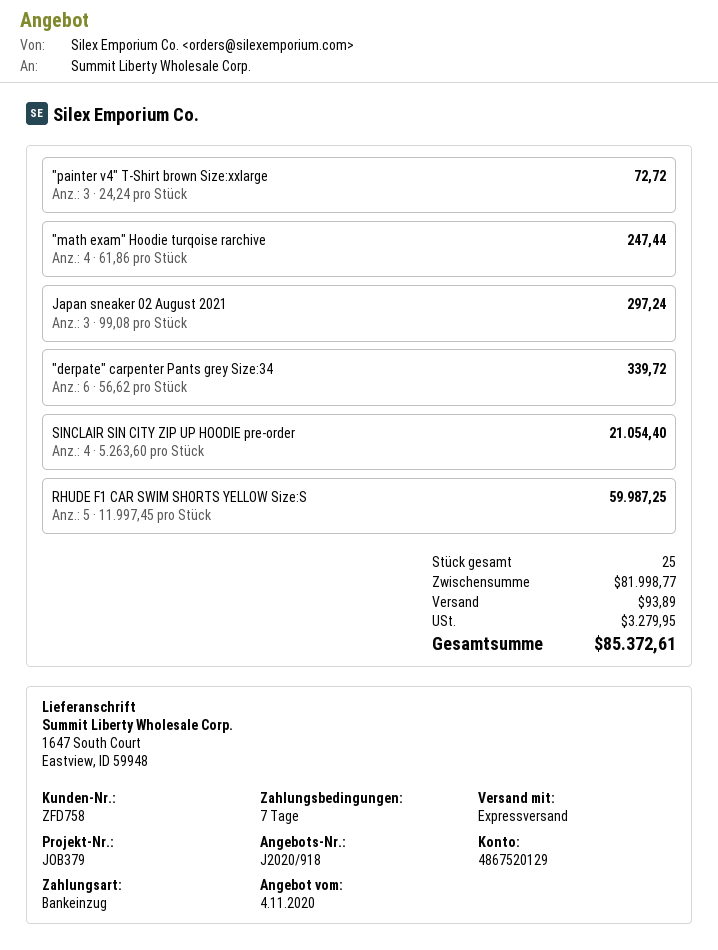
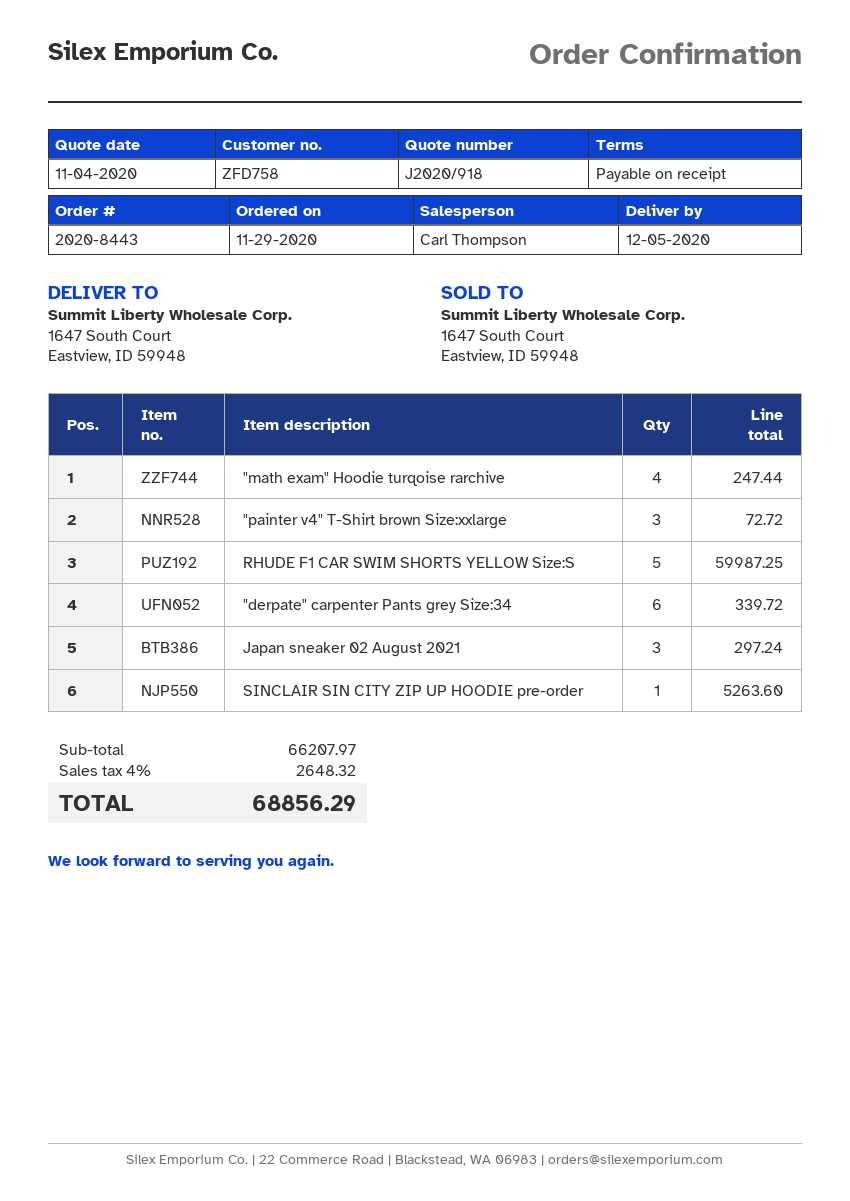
payment terms: 7 days -> on receipt
SINCLAIR SIN CITY ZIP UP HOODIE pre-order: 4 for 21054.40 -> 1 for 5263.60
subtotal: 81998.77 -> 66207.97
shipping: 93.89 -> none
tax: 3279.95 -> 2648.32
total: 85372.61 -> 68856.29

